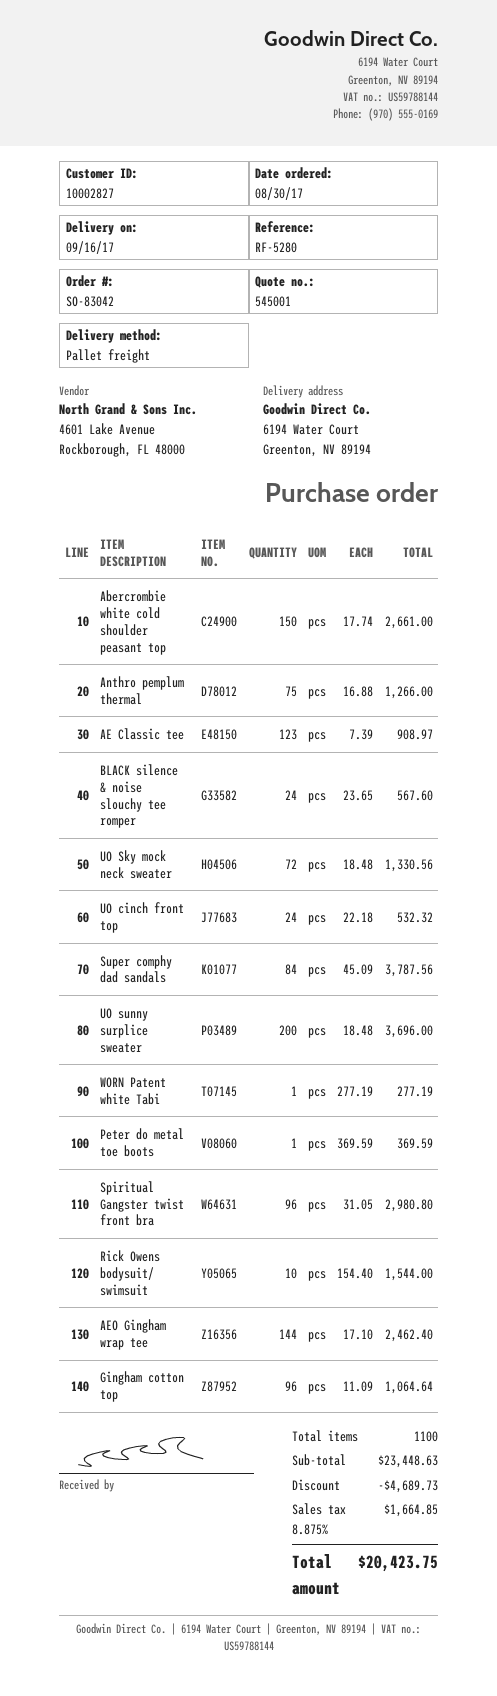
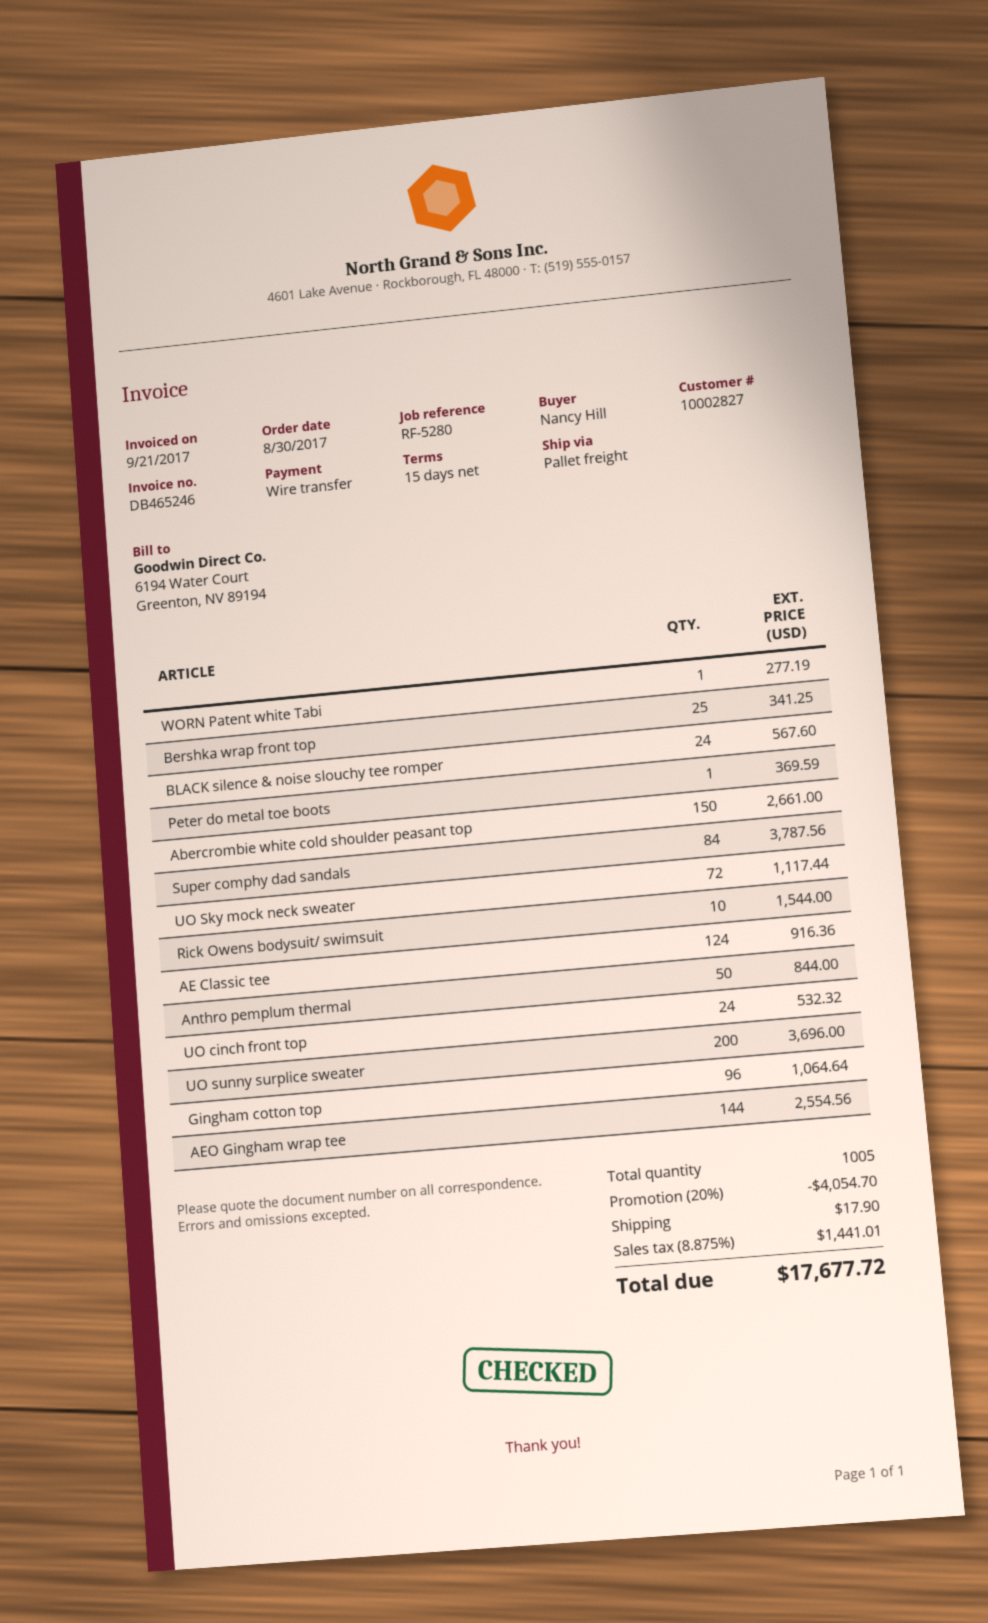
Anthro pemplum thermal: 75 for 1266.00 -> 50 for 844.00
AE Classic tee: 123 for 908.97 -> 124 for 916.36
UO Sky mock neck sweater: 72 for 1330.56 -> 72 for 1117.44
Spiritual Gangster twist front bra: 96 for 2980.80 -> none
AEO Gingham wrap tee: 144 for 2462.40 -> 144 for 2554.56
Bershka wrap front top: none -> 25 for 341.25
total quantity: 1100 -> 1005
discount: 4689.73 -> 4054.70
shipping: none -> 17.90
tax: 8.875% = 1664.85 -> 8.875% = 1441.01
total: 20423.75 -> 17677.72

